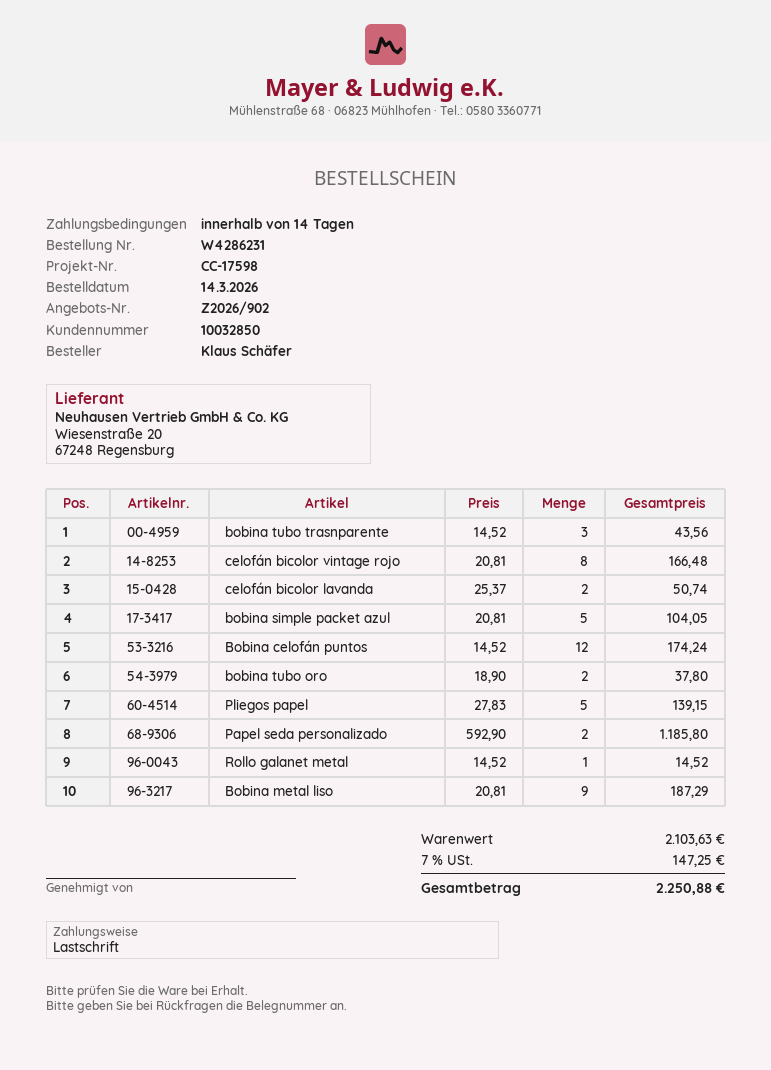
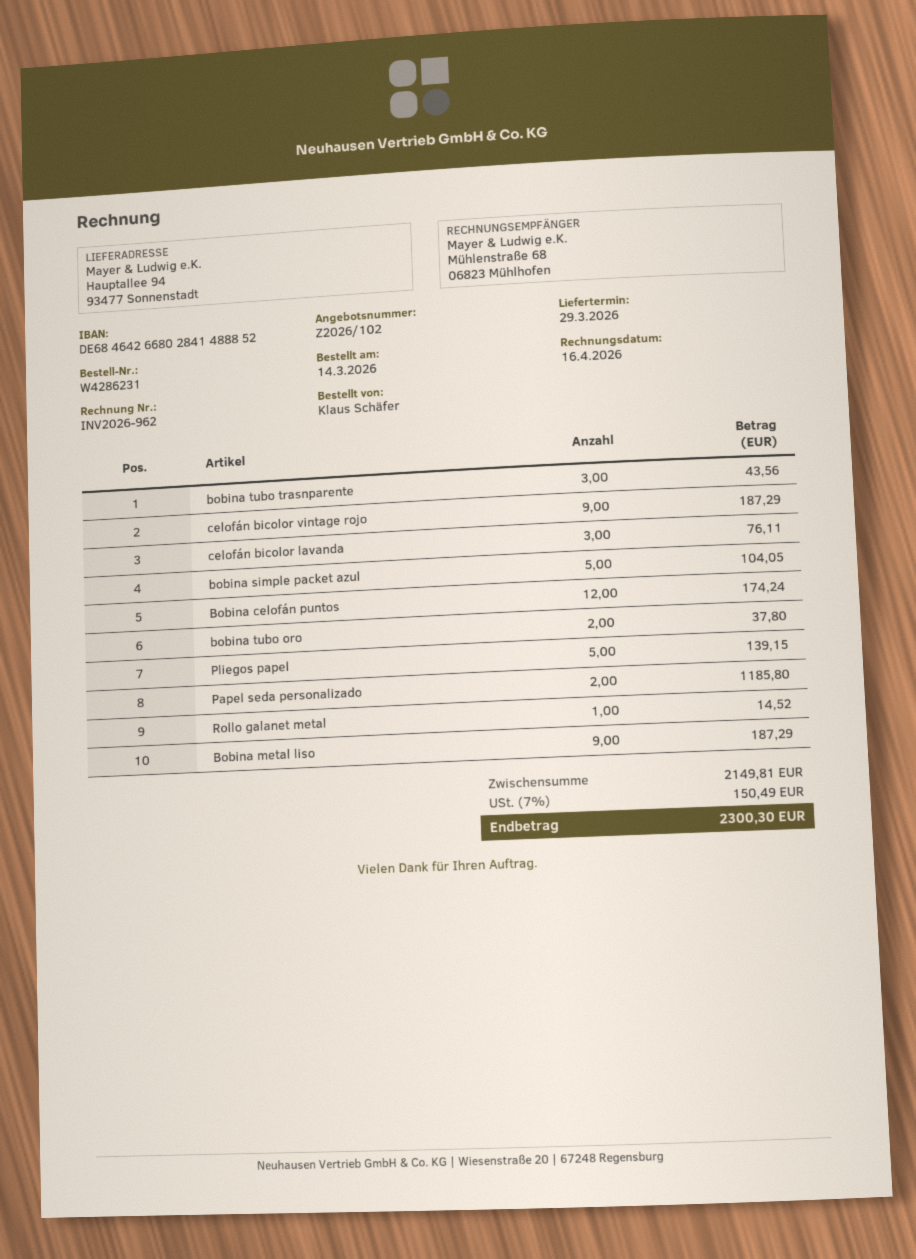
quote number: Z2026/902 -> Z2026/102
celofán bicolor vintage rojo: 8 for 166.48 -> 9 for 187.29
celofán bicolor lavanda: 2 for 50.74 -> 3 for 76.11
subtotal: 2103.63 -> 2149.81
tax: 7% = 147.25 -> 7% = 150.49
total: 2250.88 -> 2300.30

